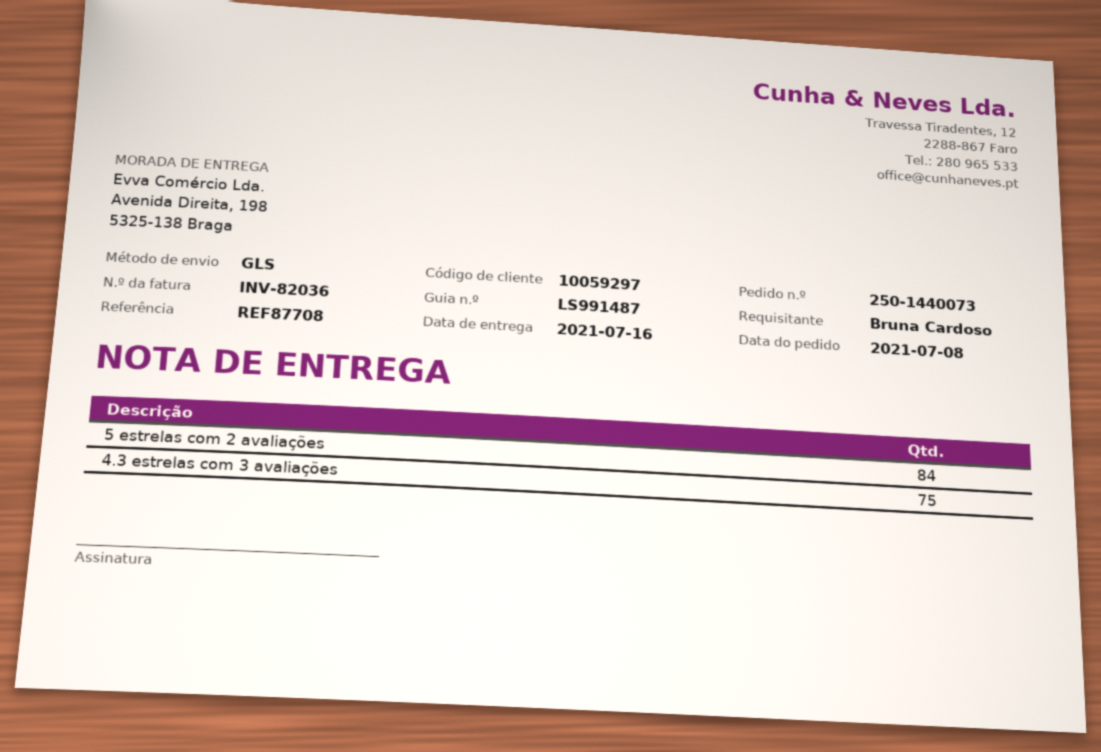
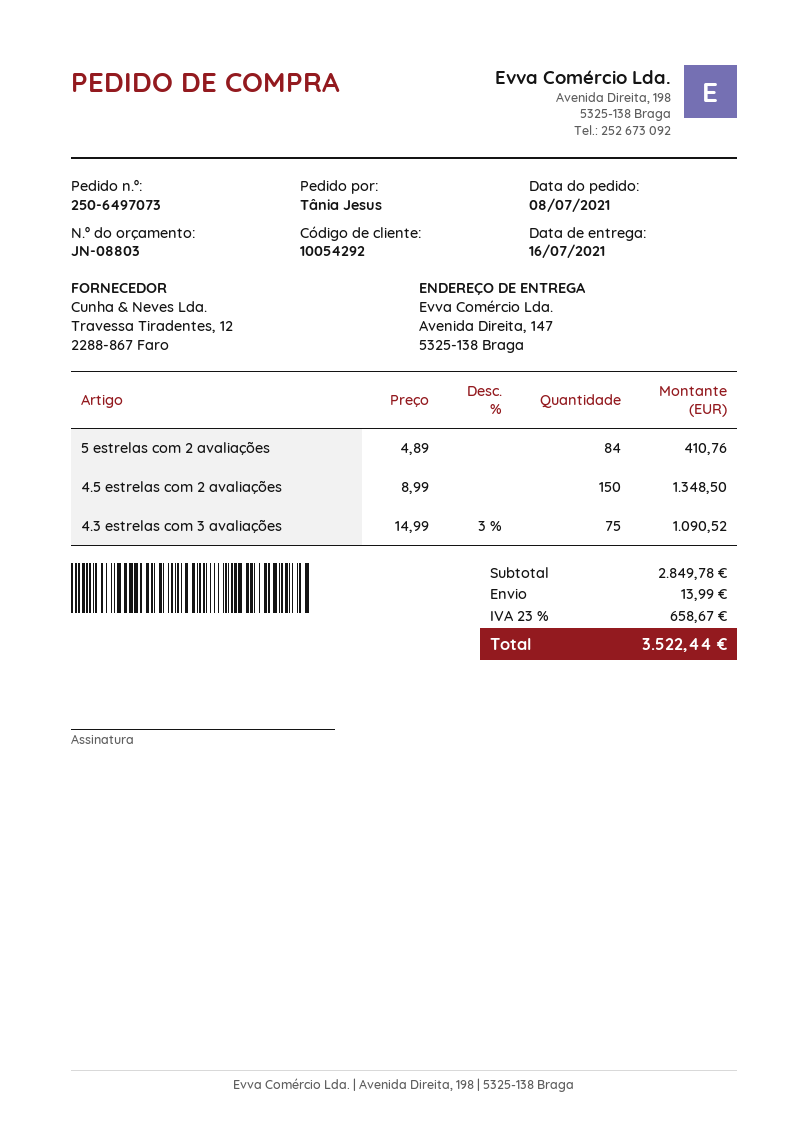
order number: 250-1440073 -> 250-6497073
customer number: 10059297 -> 10054292
ordered by: Bruna Cardoso -> Tânia Jesus
ship to: Avenida Direita, 198, 5325-138 Braga -> Avenida Direita, 147, 5325-138 Braga
4.5 estrelas com 2 avaliações: none -> 150

